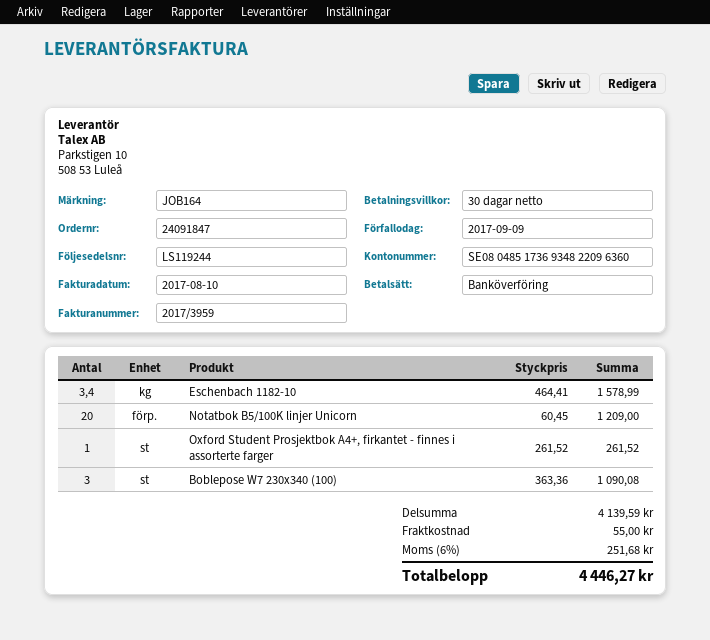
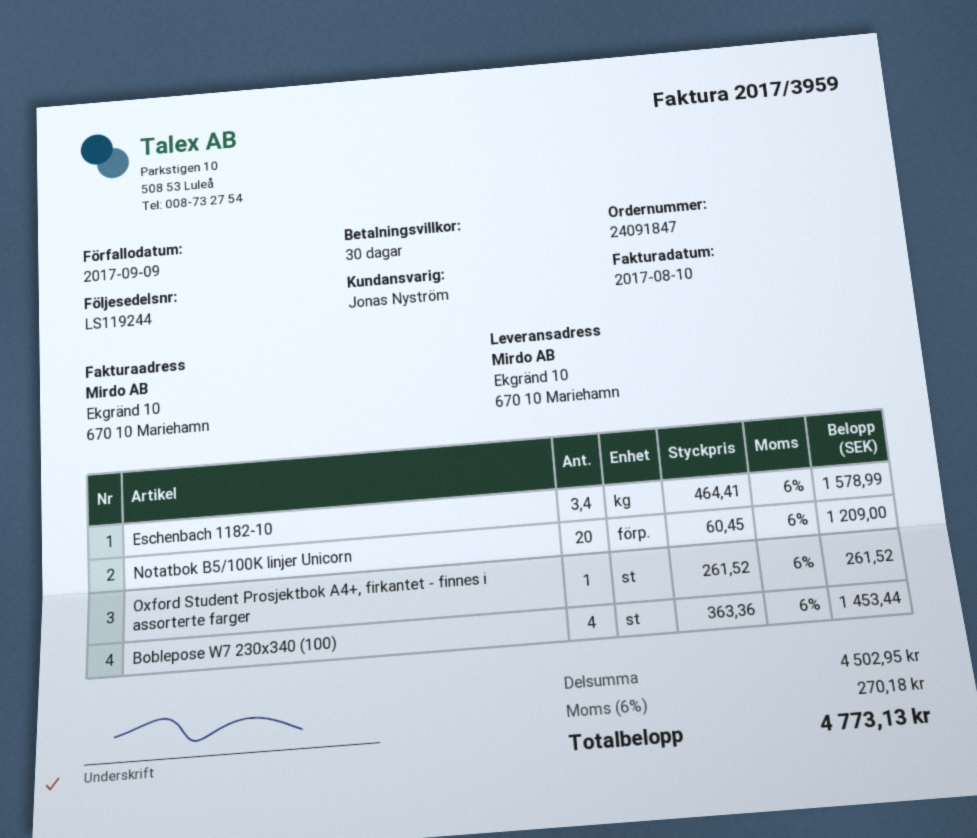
Boblepose W7 230x340 (100): 3 x 363.36 = 1090.08 -> 4 x 363.36 = 1453.44
subtotal: 4139.59 -> 4502.95
shipping: 55.00 -> none
tax: 6% = 251.68 -> 6% = 270.18
total: 4446.27 -> 4773.13

